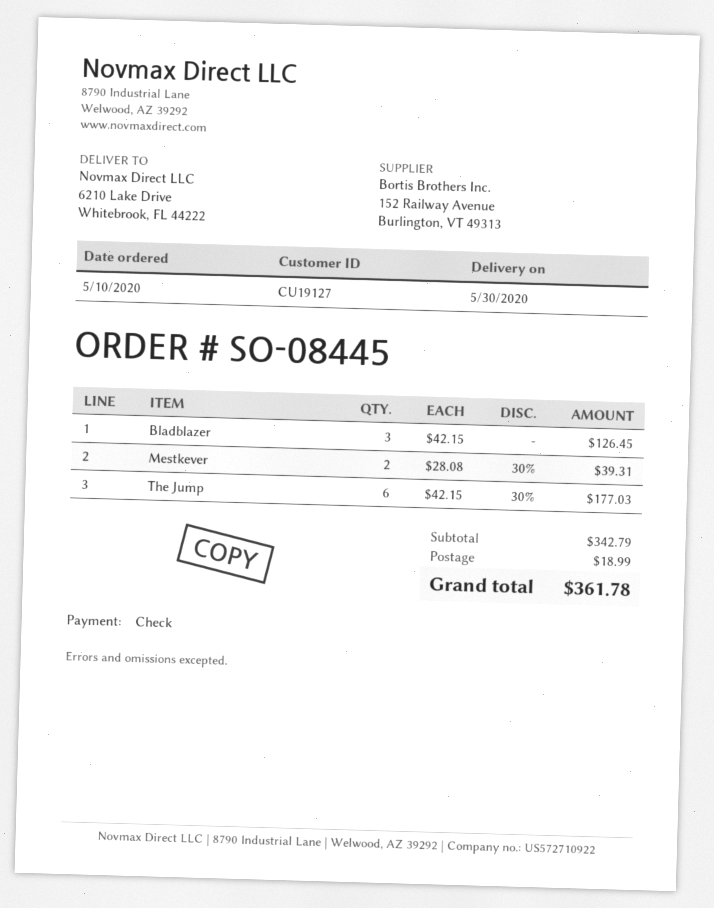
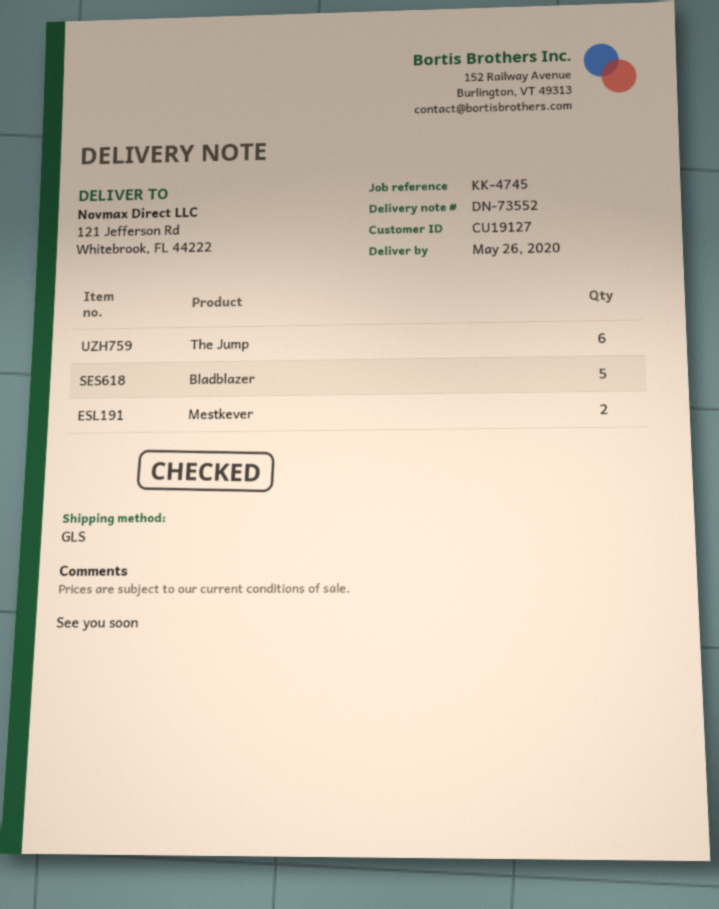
delivery date: 2020-05-30 -> 2020-05-26
ship to: 6210 Lake Drive, Whitebrook, FL 44222 -> 121 Jefferson Rd, Whitebrook, FL 44222
Bladblazer: 3 -> 5

